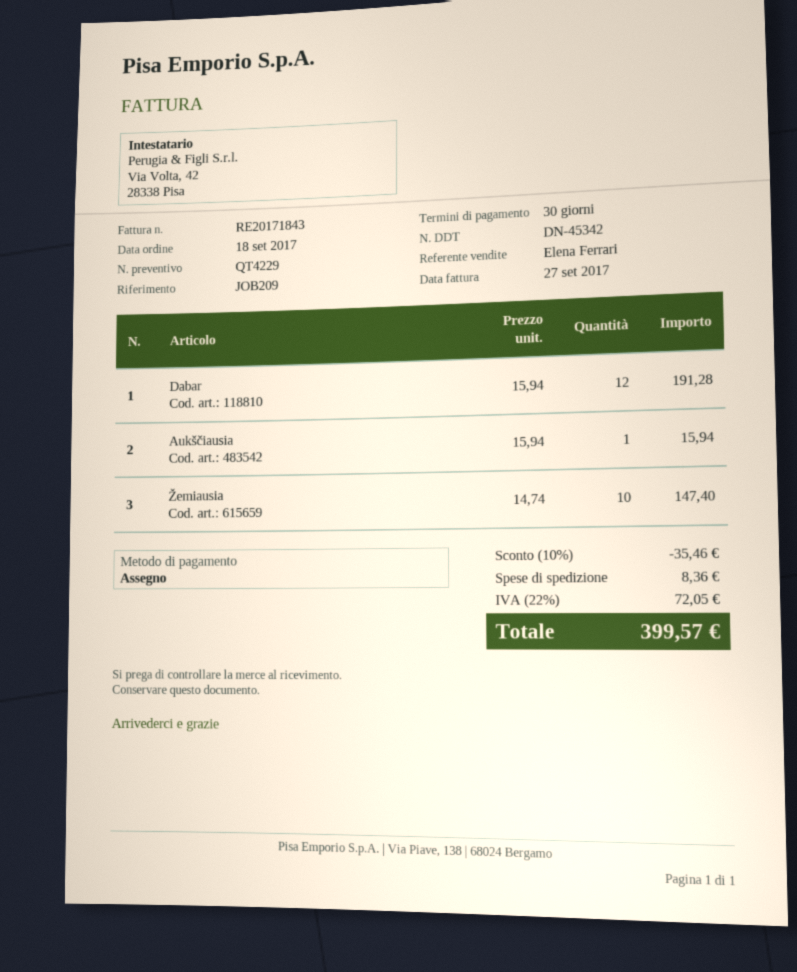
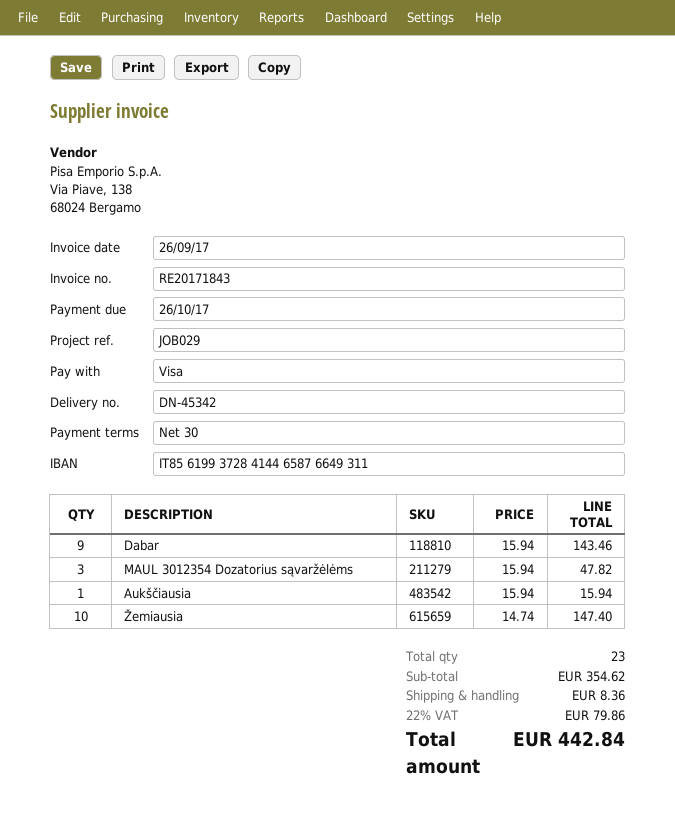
invoice date: 2017-09-27 -> 2017-09-26
reference: JOB209 -> JOB029
payment method: cheque -> Visa
Dabar: 12 x 15.94 = 191.28 -> 9 x 15.94 = 143.46
MAUL 3012354 Dozatorius sąvaržėlėms: none -> 3 x 15.94 = 47.82
discount: 10% = 35.46 -> none
tax: 22% = 72.05 -> 22% = 79.86
total: 399.57 -> 442.84

